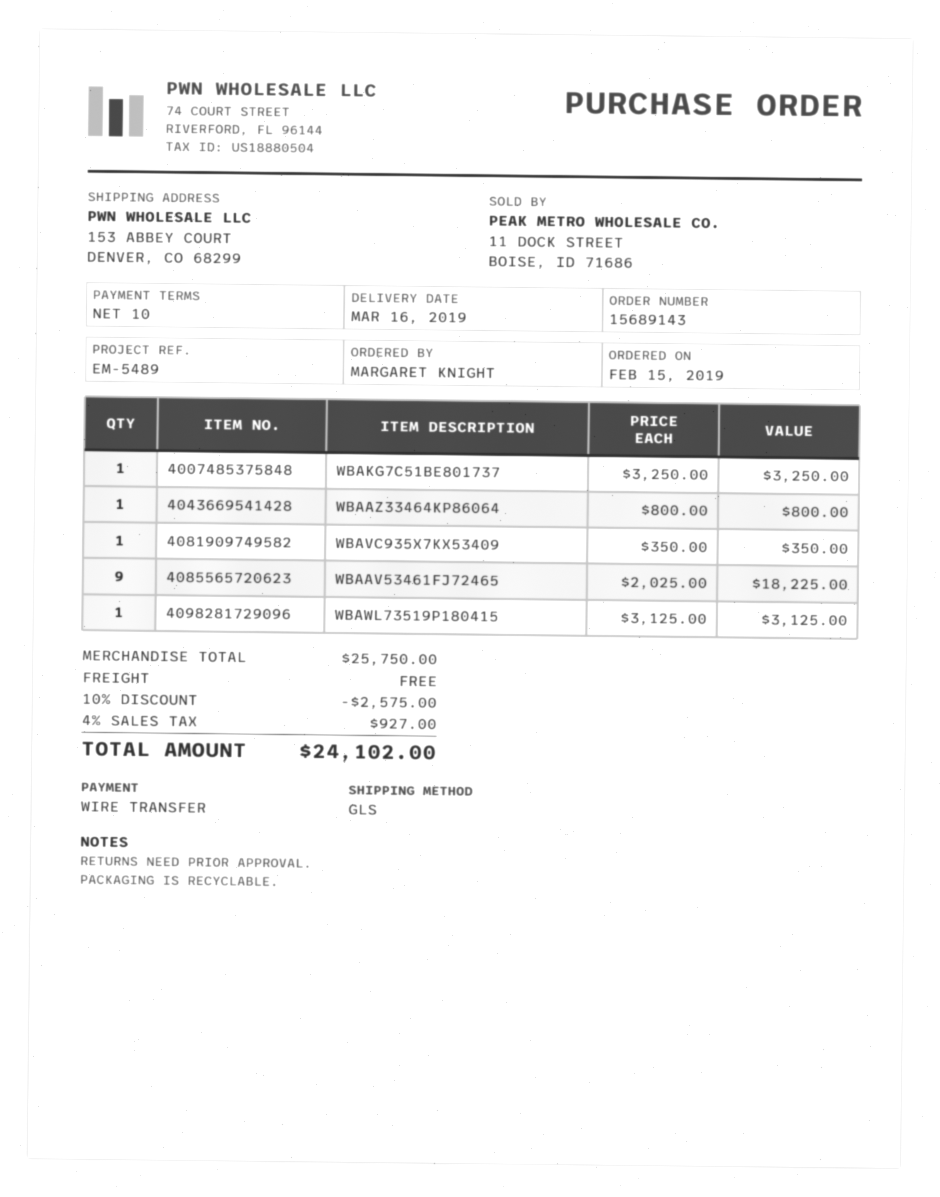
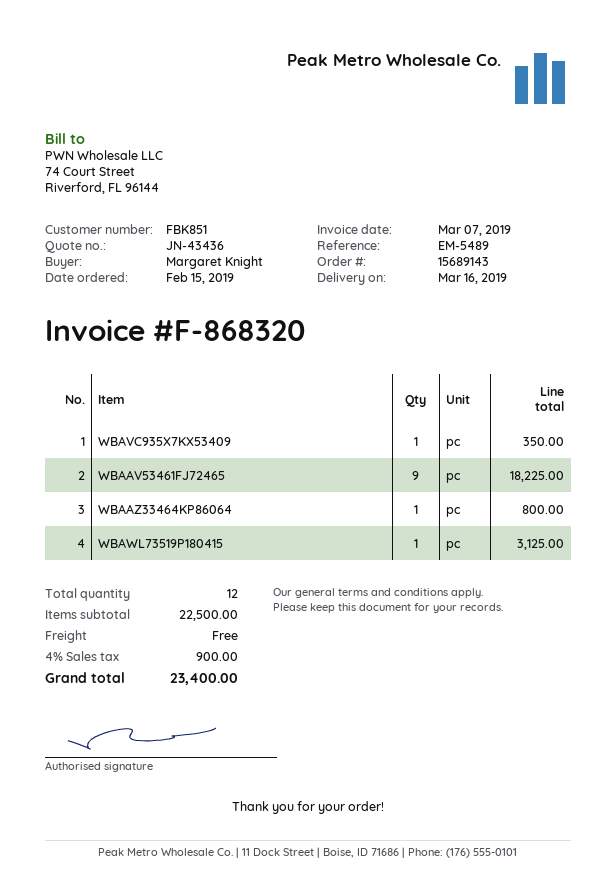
WBAKG7C51BE801737: 1 for 3250.00 -> none
subtotal: 25750.00 -> 22500.00
discount: 10% = 2575.00 -> none
tax: 4% = 927.00 -> 4% = 900.00
total: 24102.00 -> 23400.00

